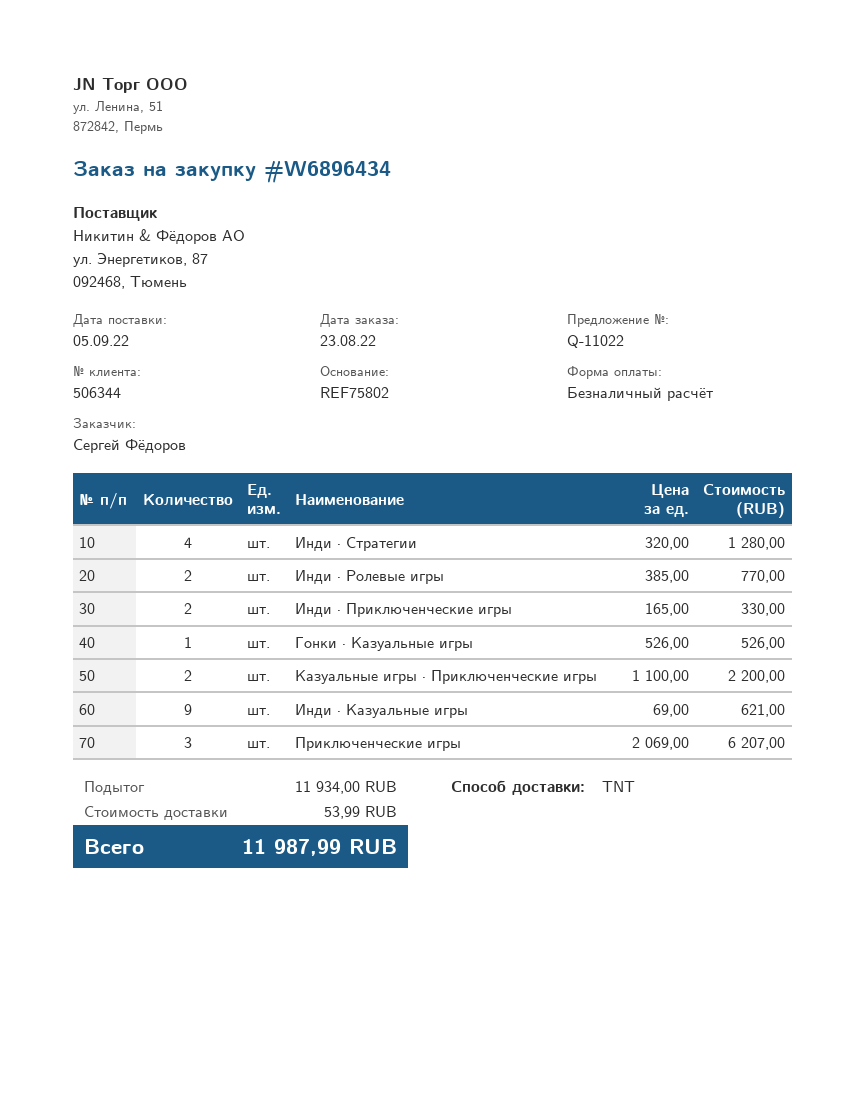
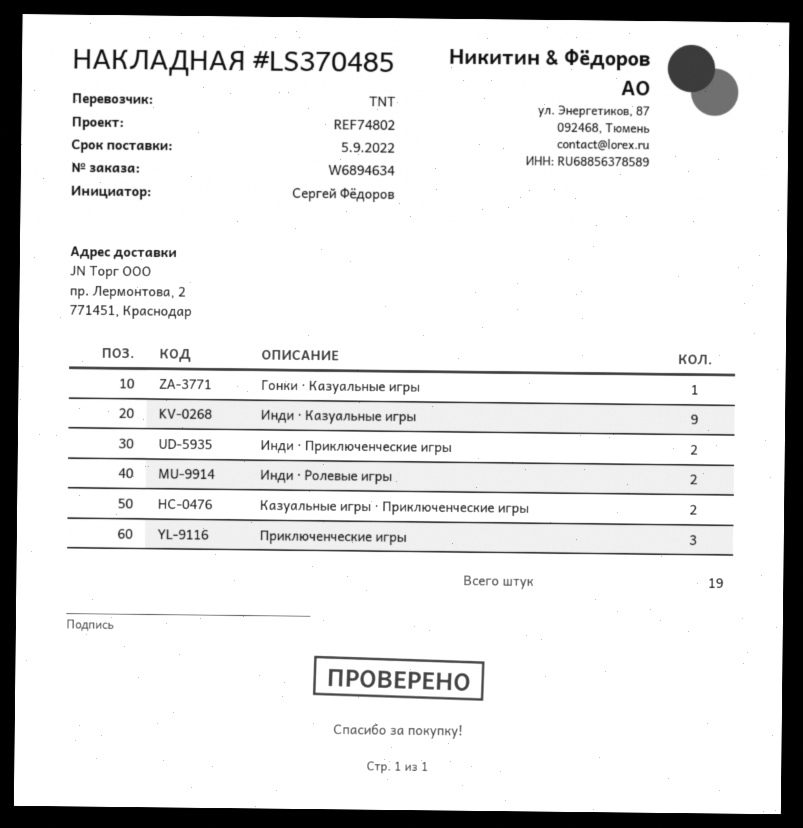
order number: W6896434 -> W6894634
reference: REF75802 -> REF74802
Инди · Стратегии: 4 -> none

